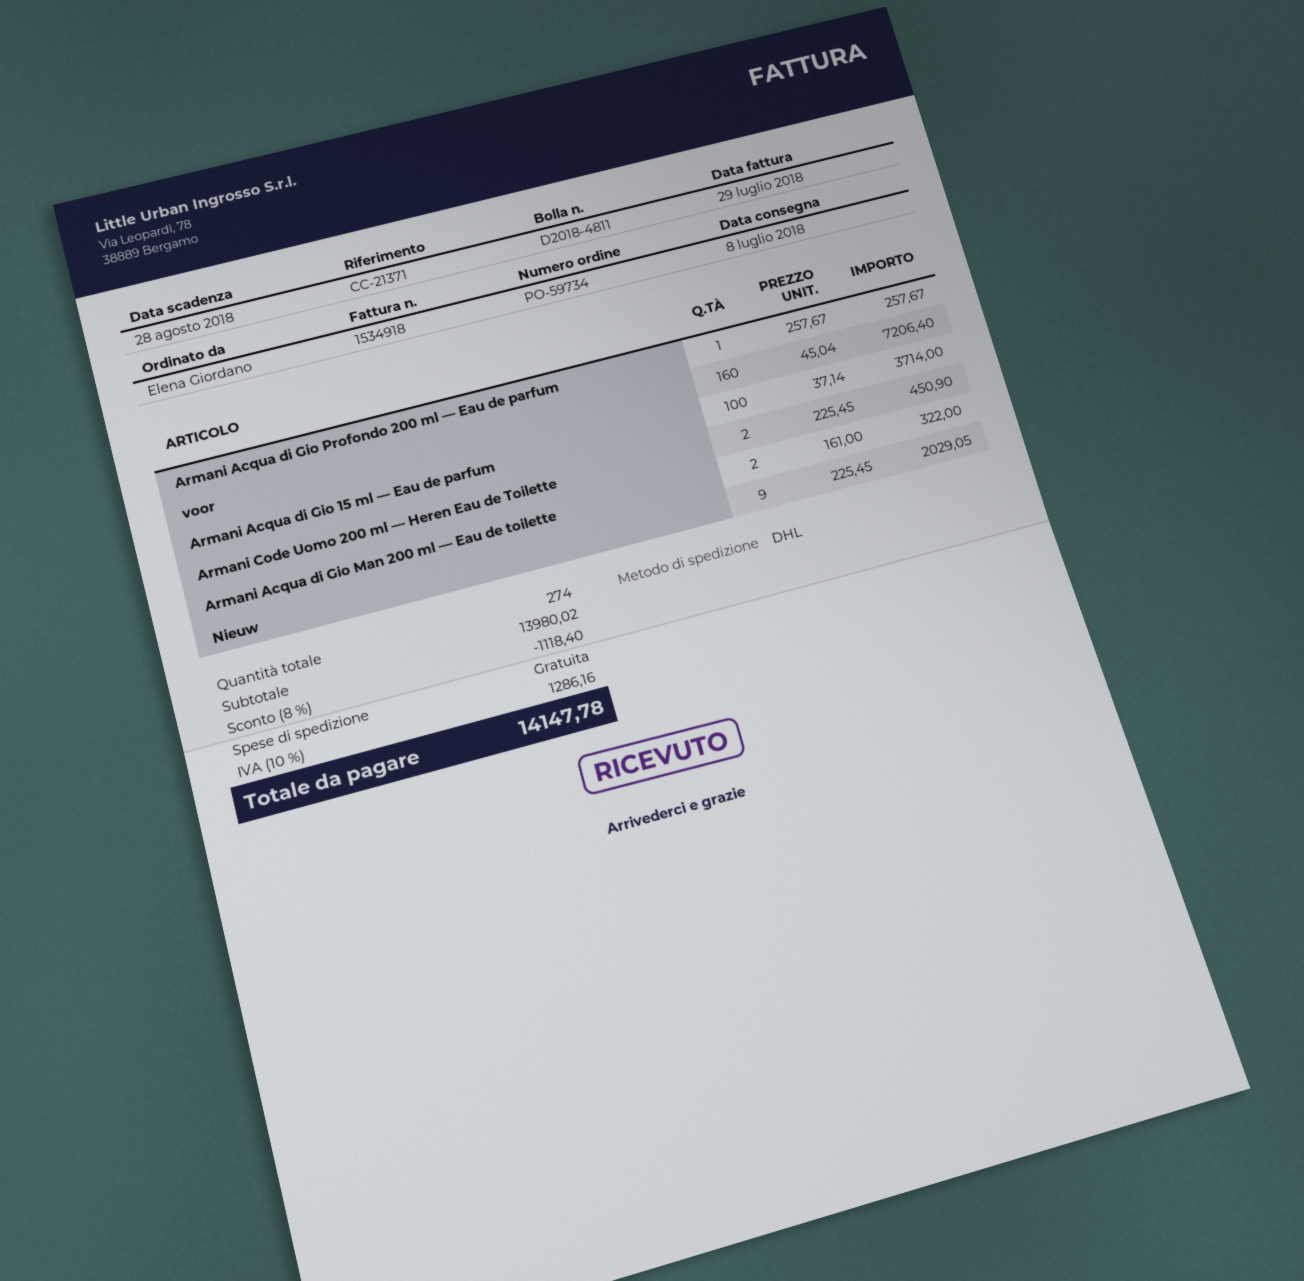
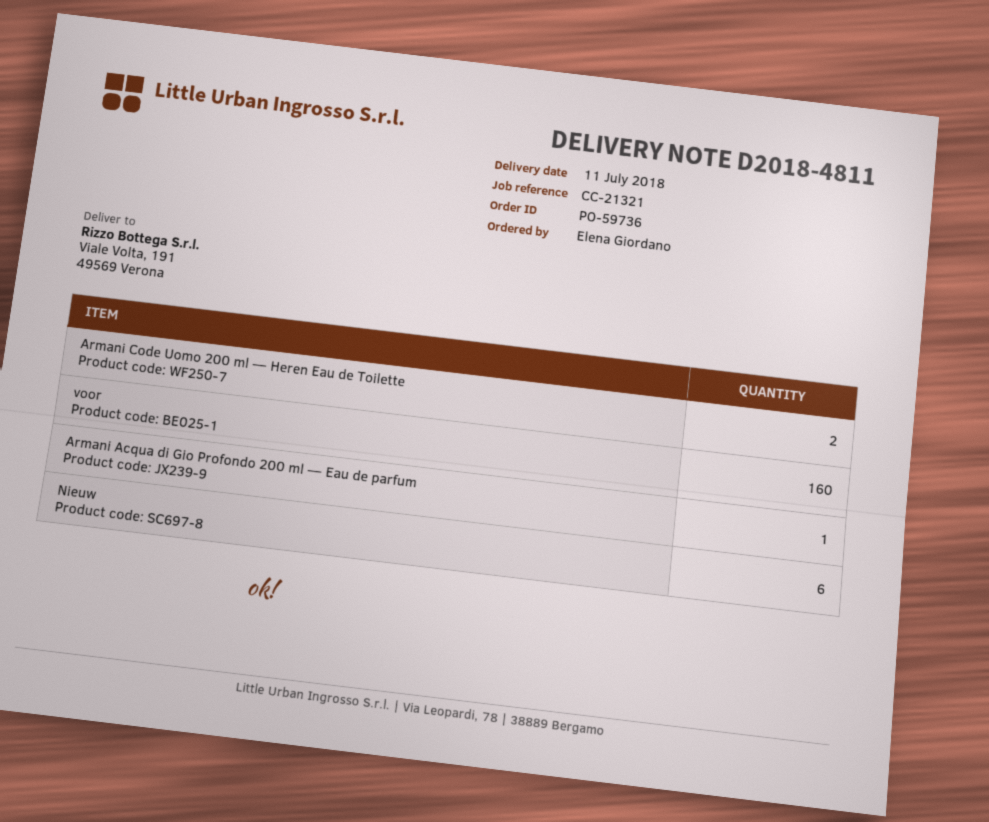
order number: PO-59734 -> PO-59736
delivery date: 2018-07-08 -> 2018-07-11
reference: CC-21371 -> CC-21321
Armani Acqua di Gio 15 ml — Eau de parfum: 100 -> none
Armani Acqua di Gio Man 200 ml — Eau de toilette: 2 -> none
Nieuw: 9 -> 6

